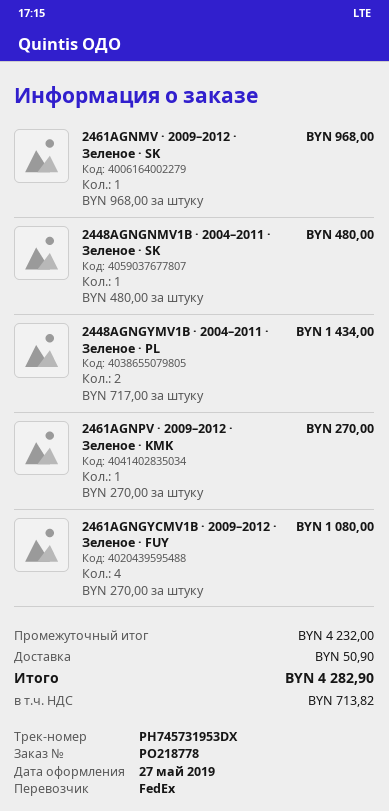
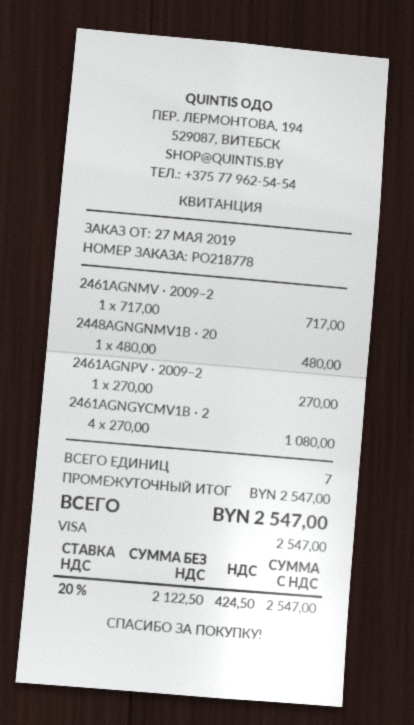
2461AGNMV · 2009–2012 · Зеленое · SK: 1 x 968.00 = 968.00 -> 1 x 717.00 = 717.00
2448AGNGYMV1B · 2004–2011 · Зеленое · PL: 2 x 717.00 = 1434.00 -> none
subtotal: 4232.00 -> 2547.00
shipping: 50.90 -> none
tax: 713.82 -> 424.50
total: 4282.90 -> 2547.00

